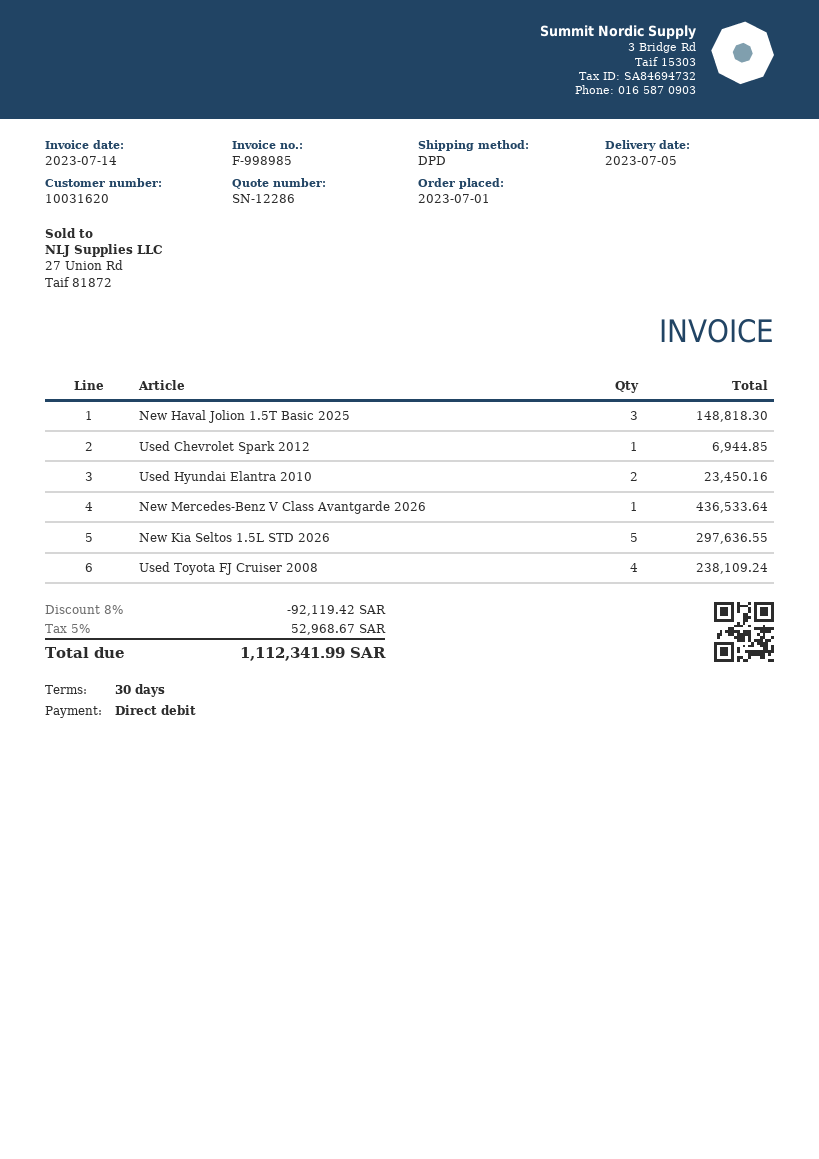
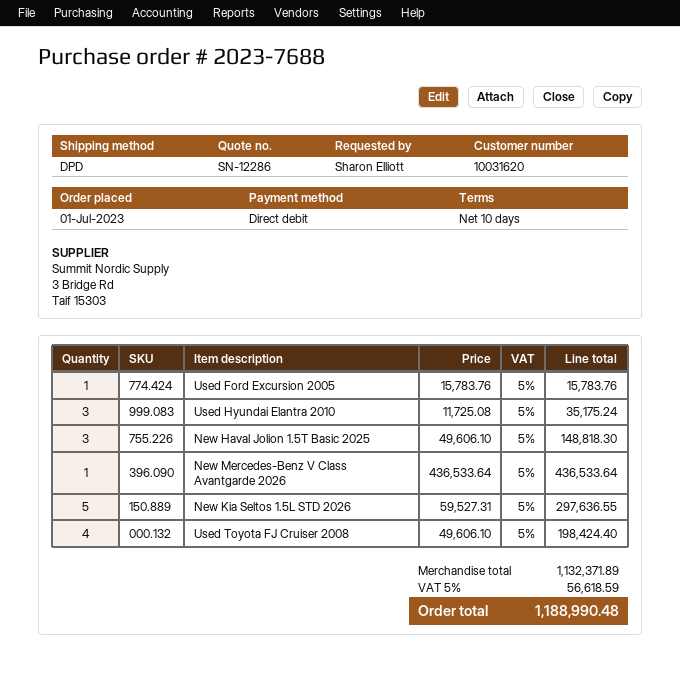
payment terms: 30 days -> 10 days
Used Chevrolet Spark 2012: 1 for 6944.85 -> none
Used Hyundai Elantra 2010: 2 for 23450.16 -> 3 for 35175.24
Used Toyota FJ Cruiser 2008: 4 for 238109.24 -> 4 for 198424.40
Used Ford Excursion 2005: none -> 1 for 15783.76
discount: 8% = 92119.42 -> none
tax: 5% = 52968.67 -> 5% = 56618.59
total: 1112341.99 -> 1188990.48

